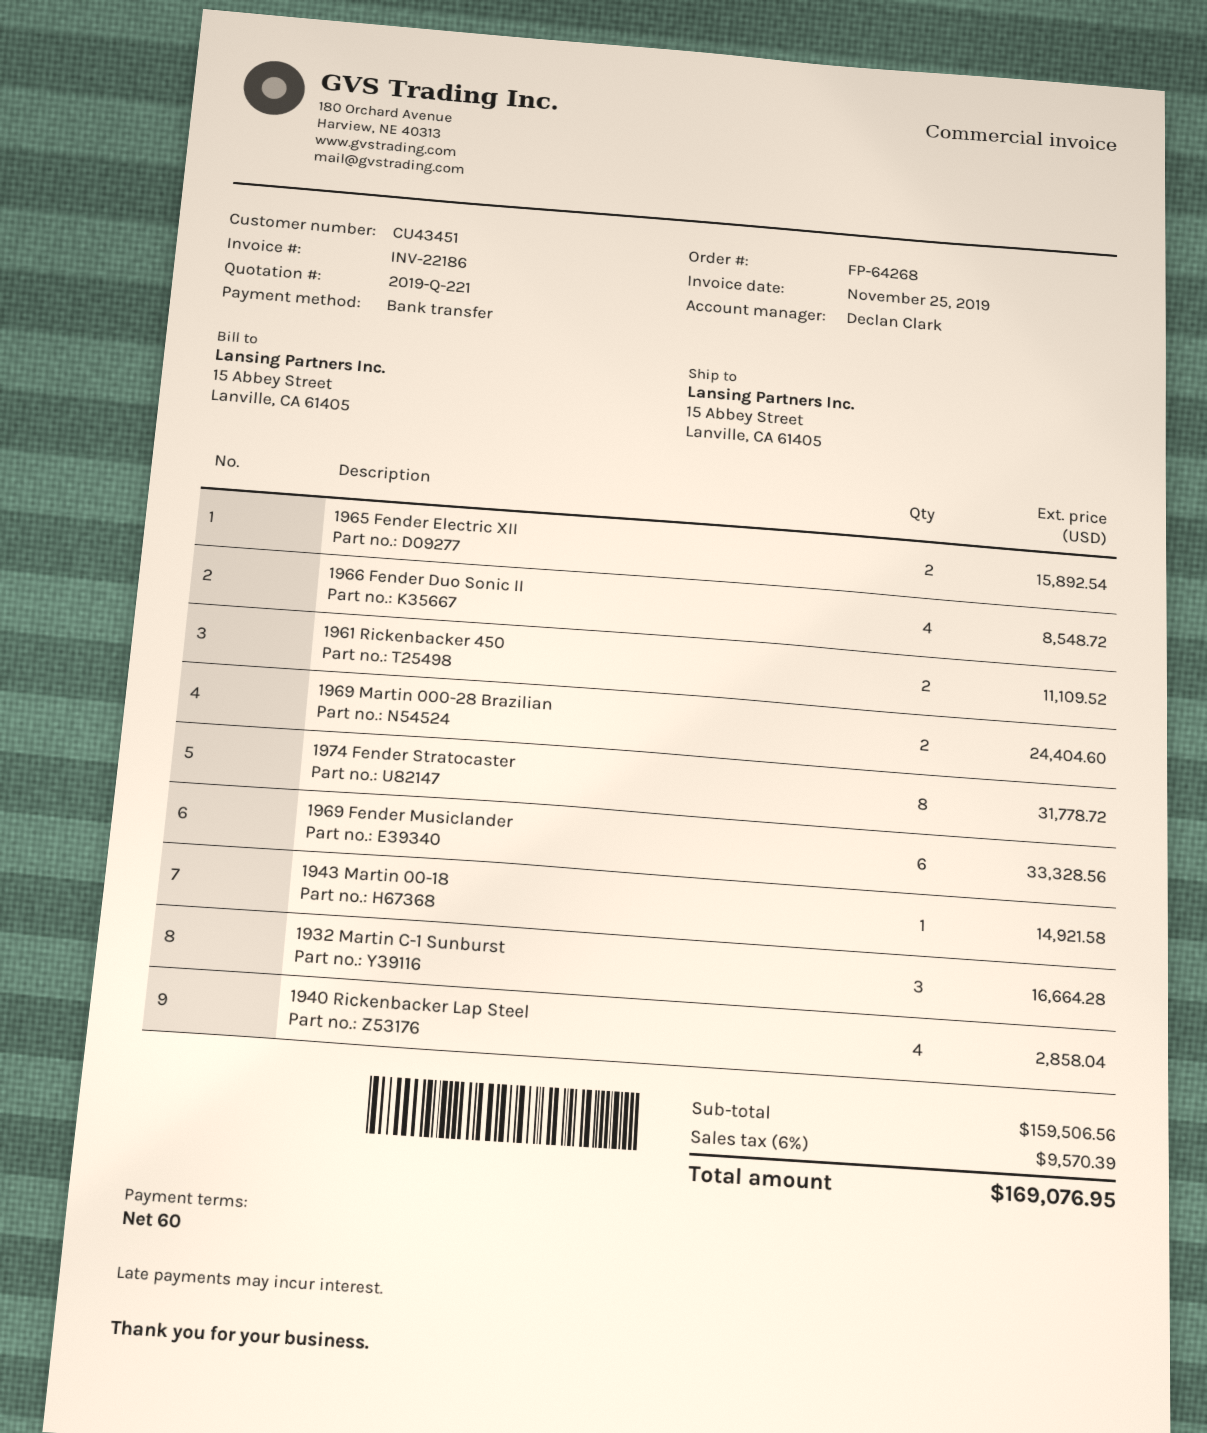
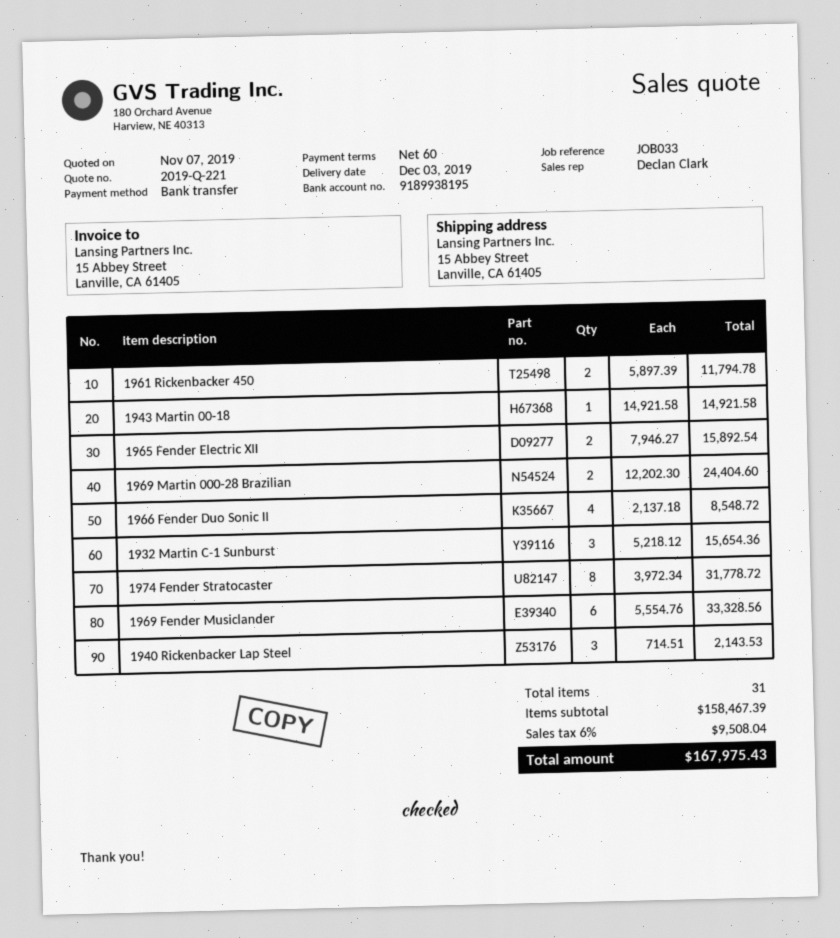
1961 Rickenbacker 450: 2 for 11109.52 -> 2 for 11794.78
1932 Martin C-1 Sunburst: 3 for 16664.28 -> 3 for 15654.36
1940 Rickenbacker Lap Steel: 4 for 2858.04 -> 3 for 2143.53
subtotal: 159506.56 -> 158467.39
tax: 6% = 9570.39 -> 6% = 9508.04
total: 169076.95 -> 167975.43

